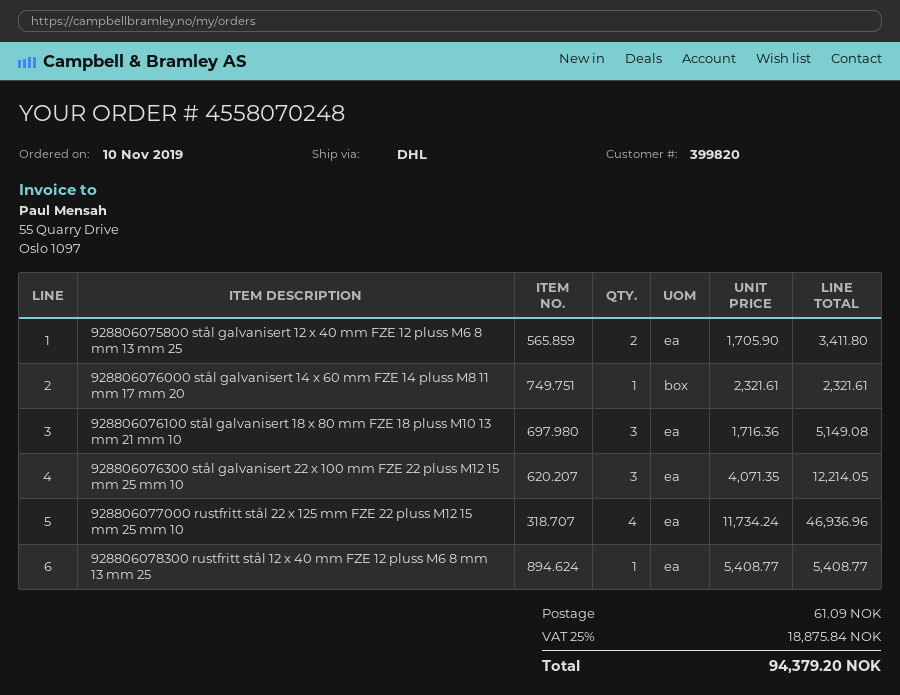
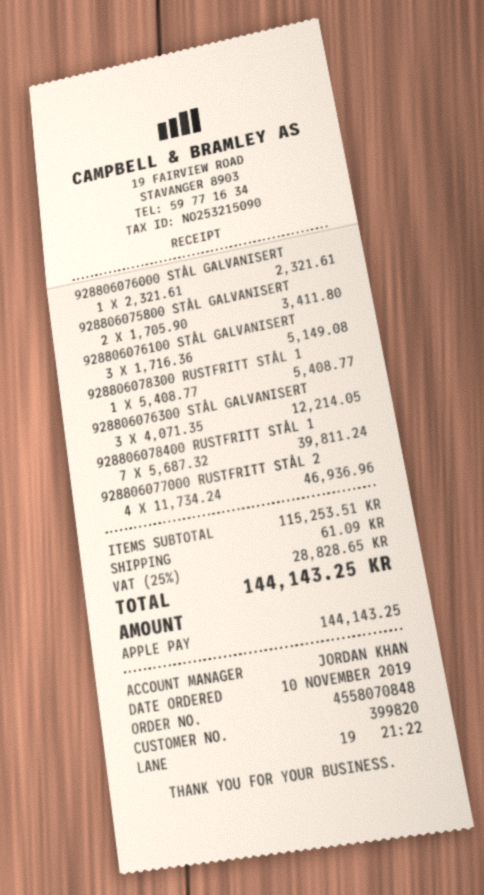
order number: 4558070248 -> 4558070848
928806078400 RUSTFRITT STÅL 1: none -> 7 x 5687.32 = 39811.24
tax: 25% = 18875.84 -> 25% = 28828.65
total: 94379.20 -> 144143.25

